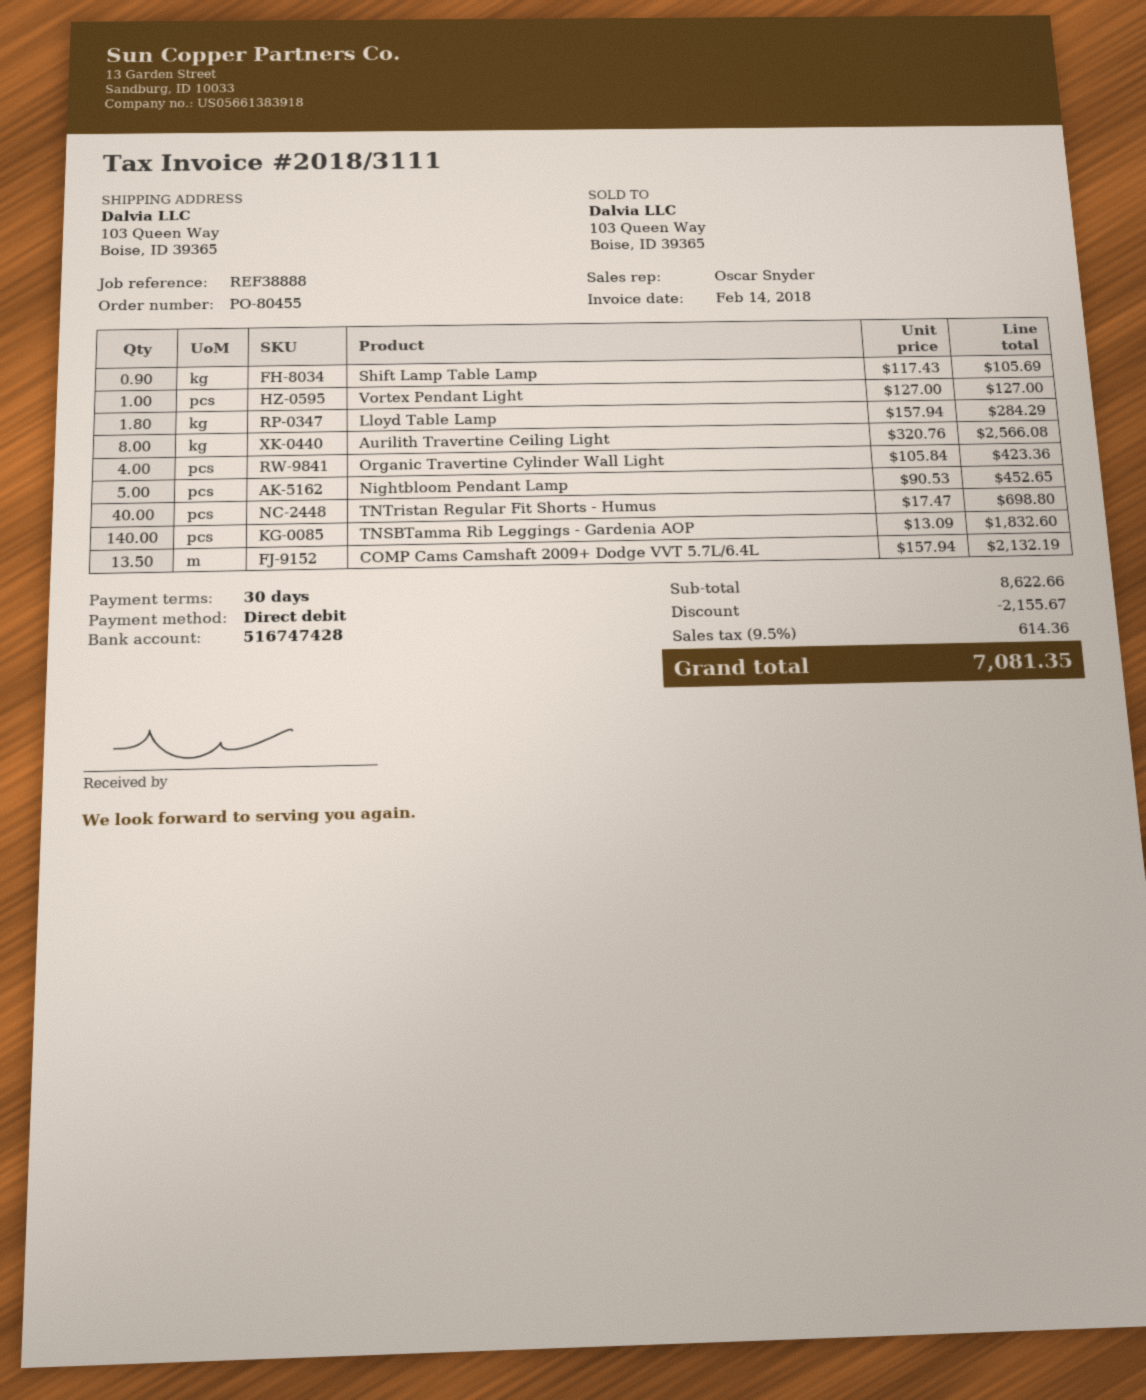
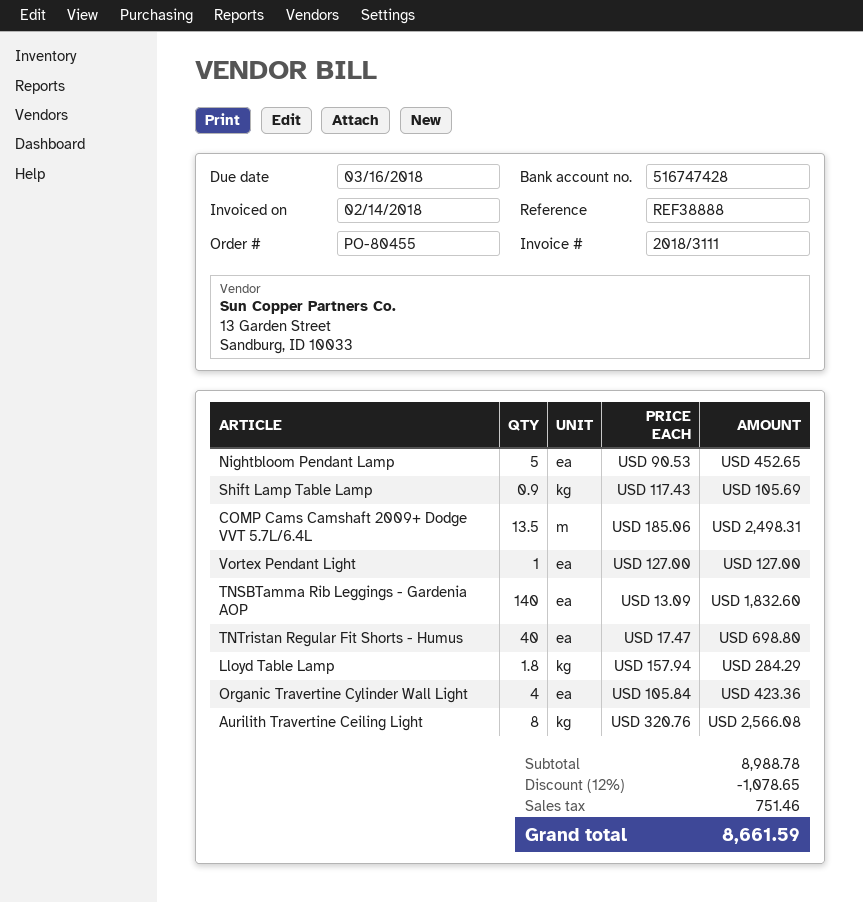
COMP Cams Camshaft 2009+ Dodge VVT 5.7L/6.4L: 13.5 x 157.94 = 2132.19 -> 13.5 x 185.06 = 2498.31
subtotal: 8622.66 -> 8988.78
discount: 2155.67 -> 1078.65
tax: 614.36 -> 751.46
total: 7081.35 -> 8661.59

